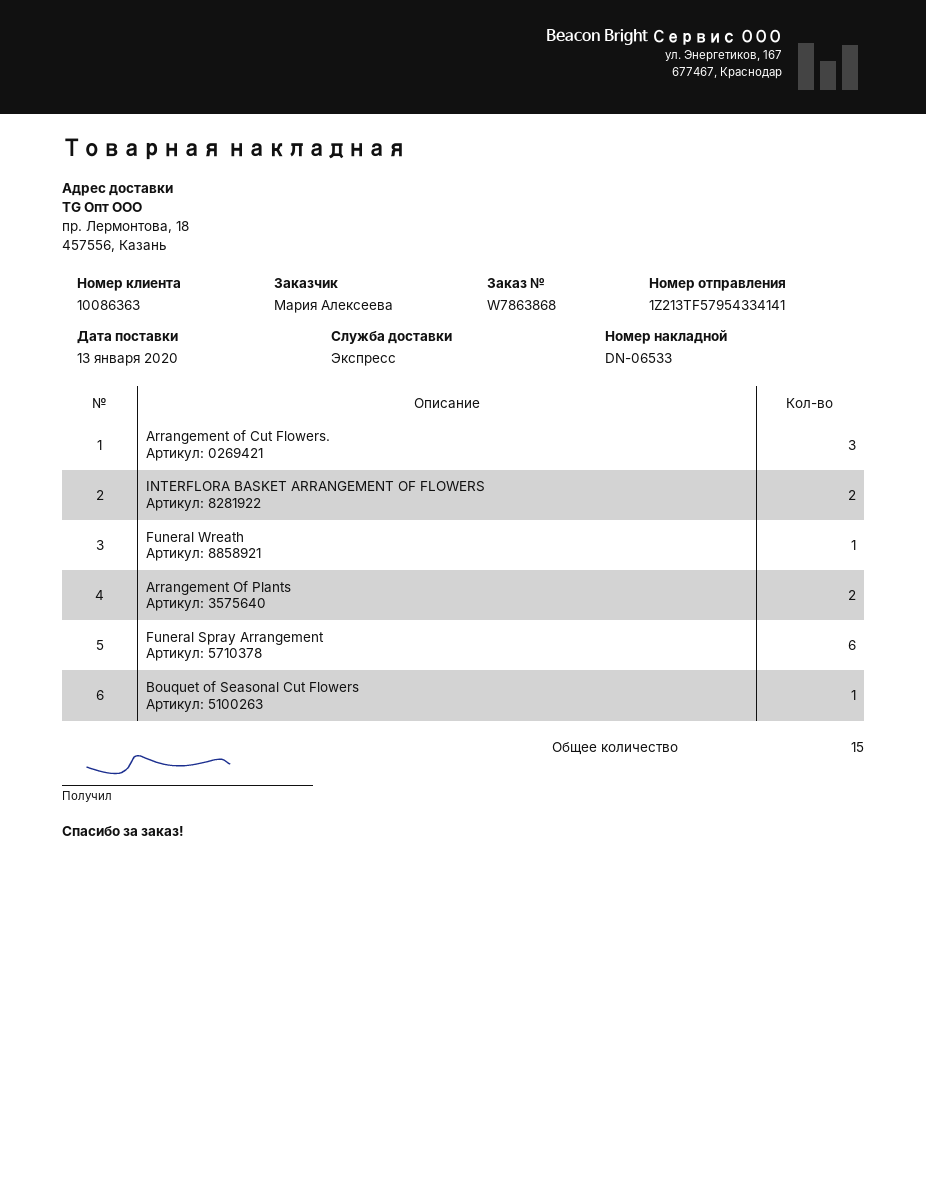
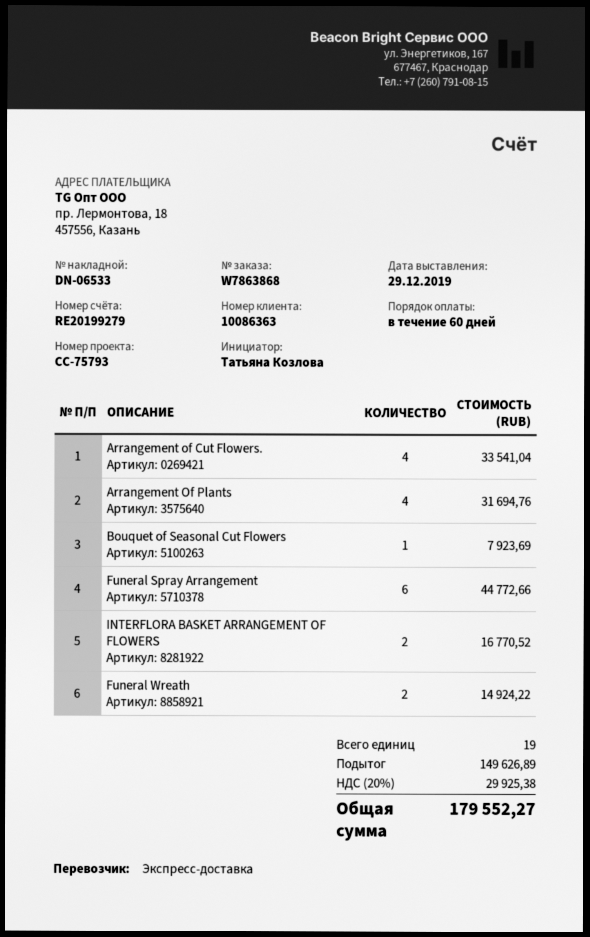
ordered by: Мария Алексеева -> Татьяна Козлова
Arrangement of Cut Flowers.: 3 -> 4
Funeral Wreath: 1 -> 2
Arrangement Of Plants: 2 -> 4
total quantity: 15 -> 19

